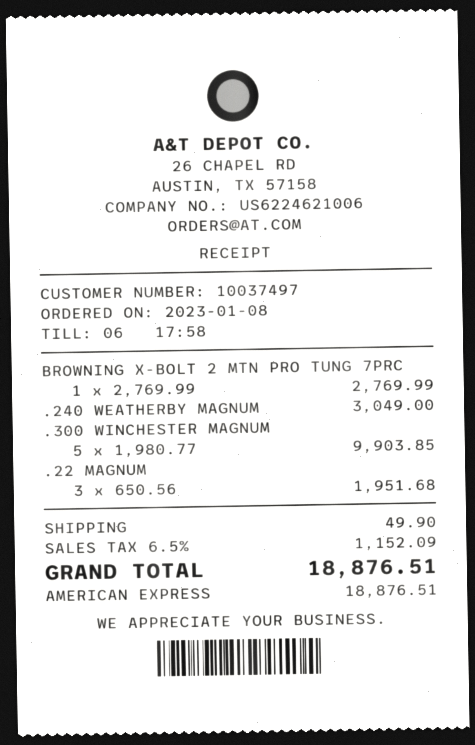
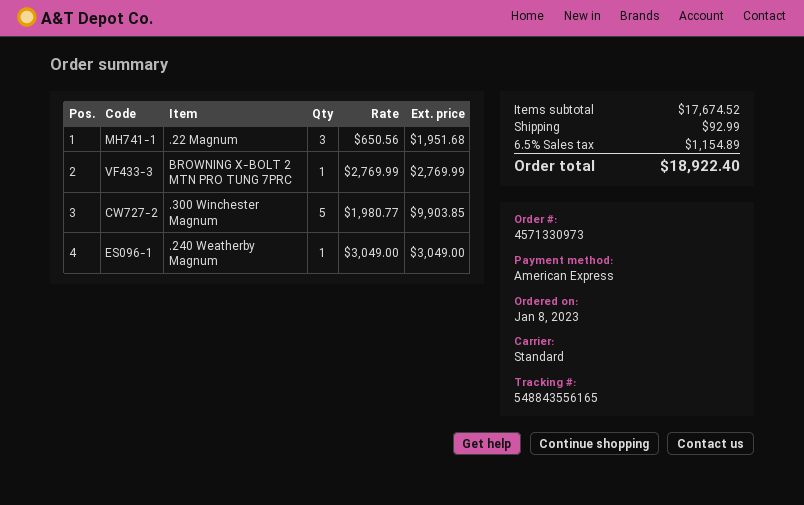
shipping: 49.90 -> 92.99
tax: 6.5% = 1152.09 -> 6.5% = 1154.89
total: 18876.51 -> 18922.40

